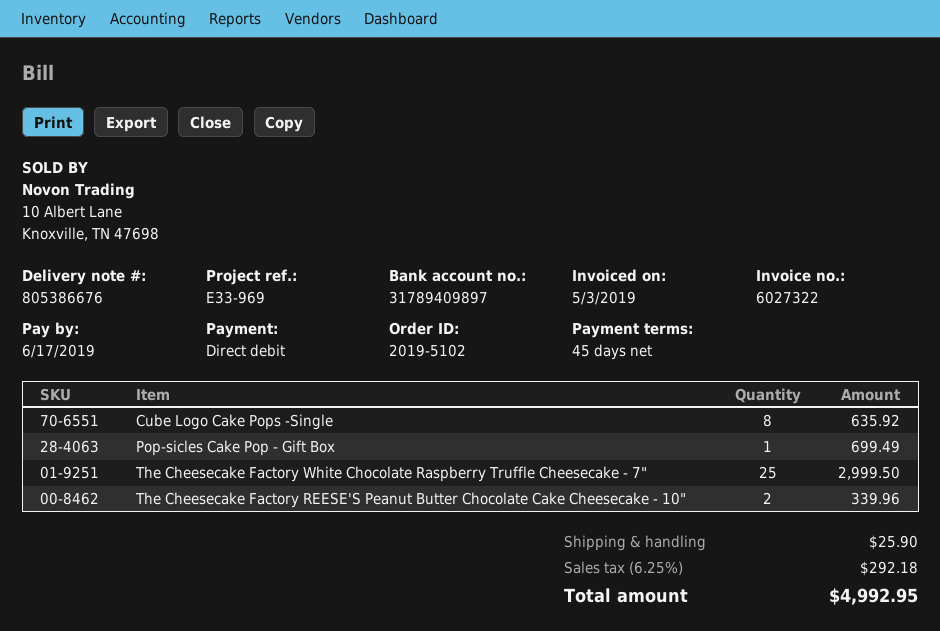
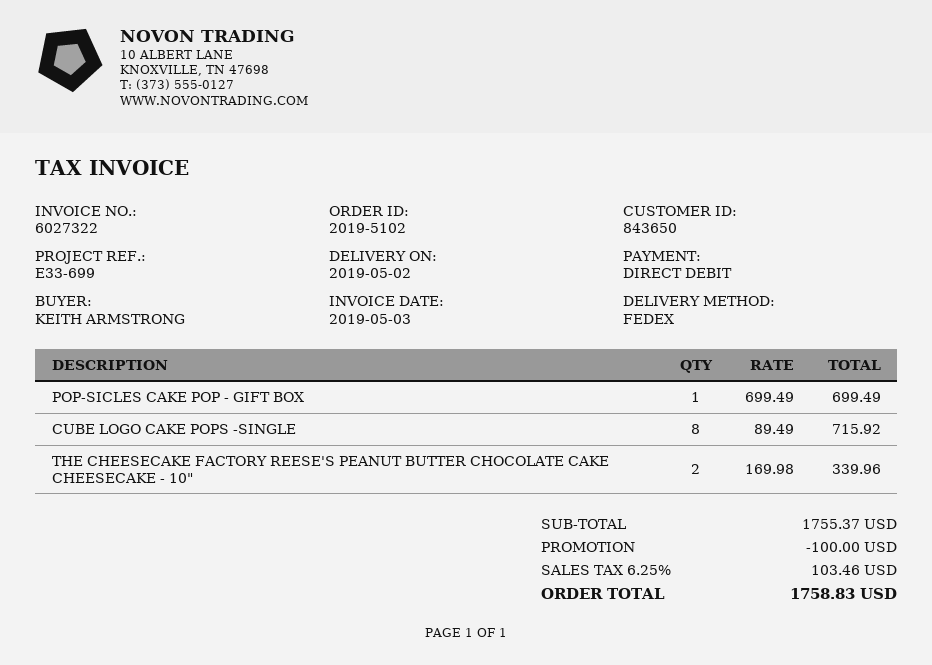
reference: E33-969 -> E33-699
Cube Logo Cake Pops -Single: 8 for 635.92 -> 8 for 715.92
The Cheesecake Factory White Chocolate Raspberry Truffle Cheesecake - 7": 25 for 2999.50 -> none
discount: none -> 100.00
shipping: 25.90 -> none
tax: 6.25% = 292.18 -> 6.25% = 103.46
total: 4992.95 -> 1758.83

